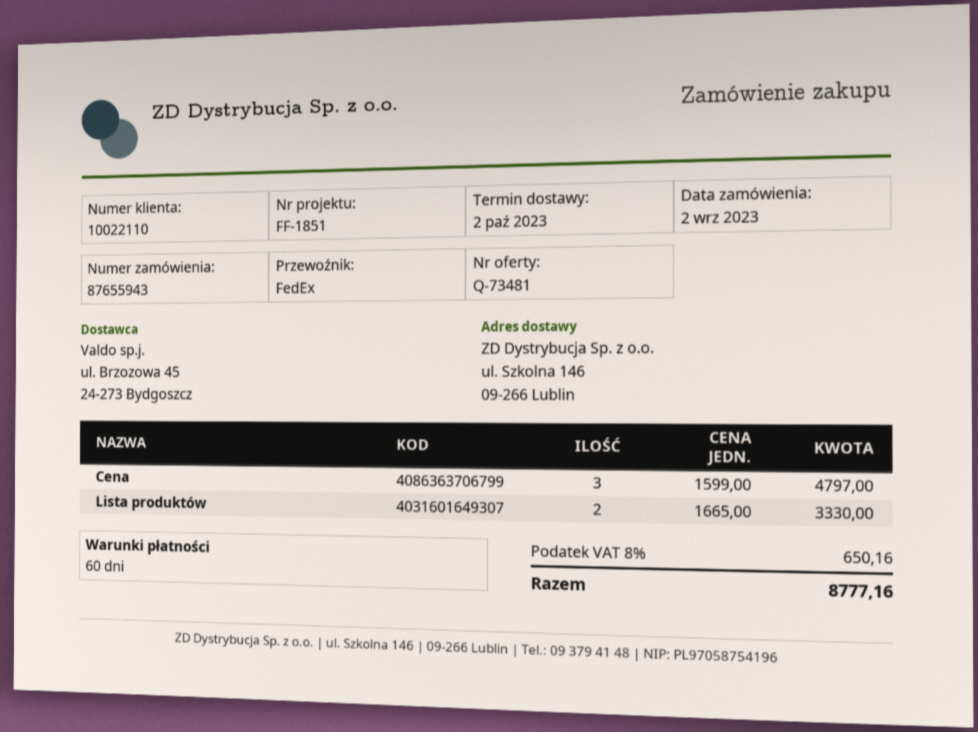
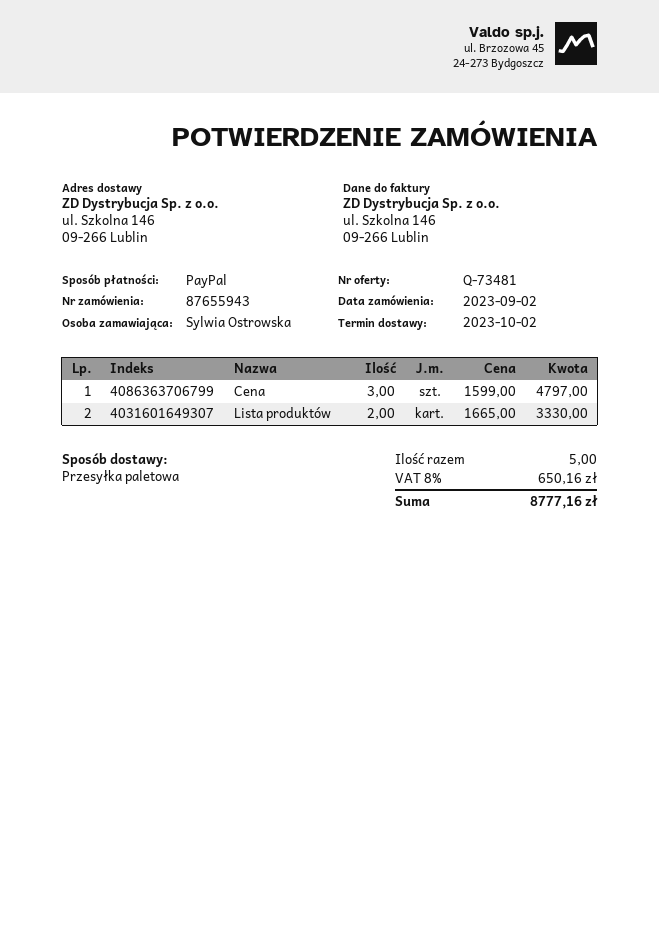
shipping method: FedEx -> pallet freight

